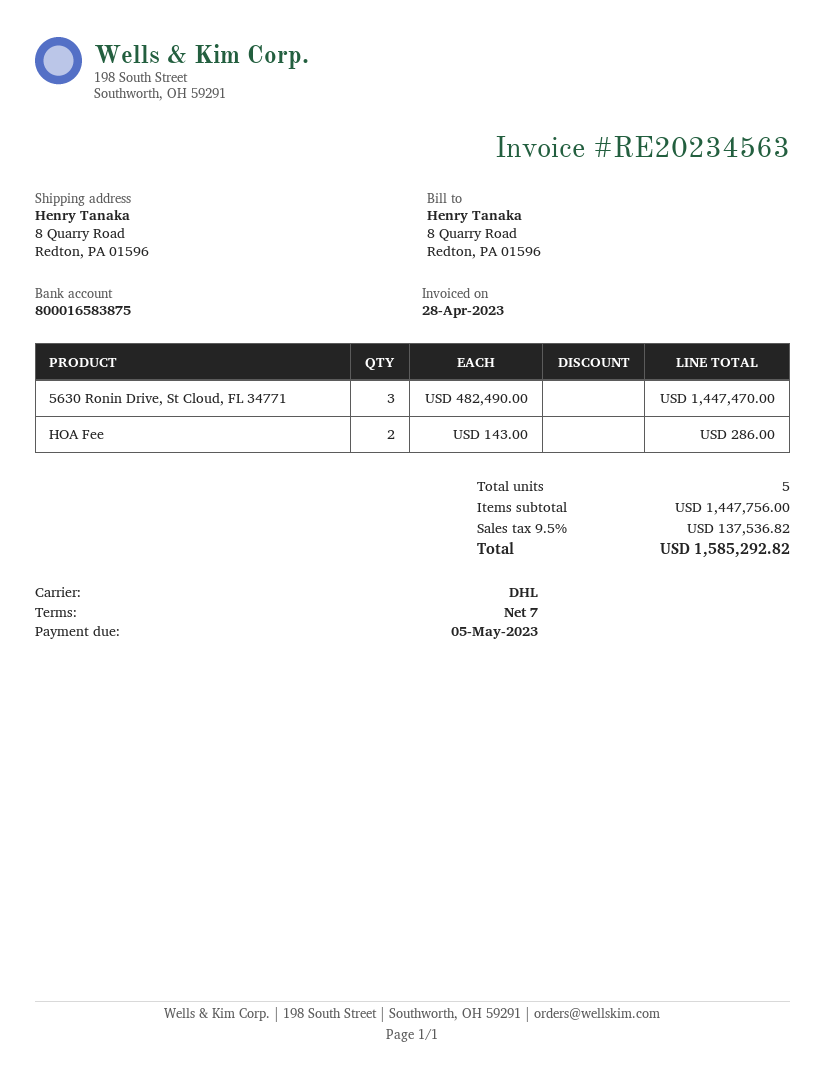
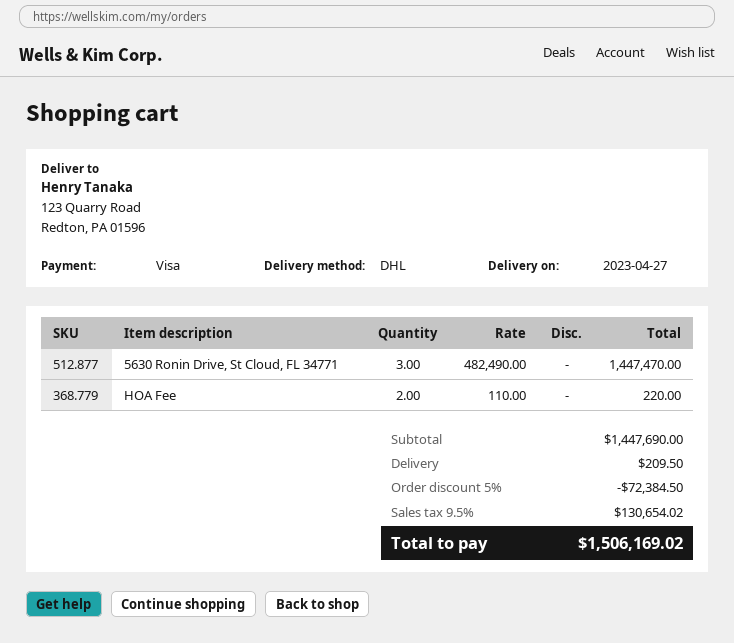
ship to: 8 Quarry Road, Redton, PA 01596 -> 123 Quarry Road, Redton, PA 01596
HOA Fee: 2 x 143.00 = 286.00 -> 2 x 110.00 = 220.00
subtotal: 1447756.00 -> 1447690.00
discount: none -> 5% = 72384.50
shipping: none -> 209.50
tax: 9.5% = 137536.82 -> 9.5% = 130654.02
total: 1585292.82 -> 1506169.02

